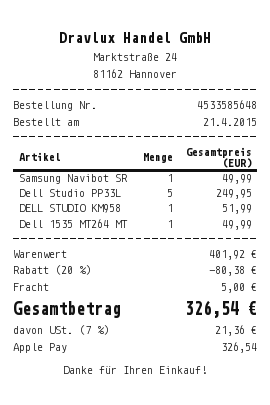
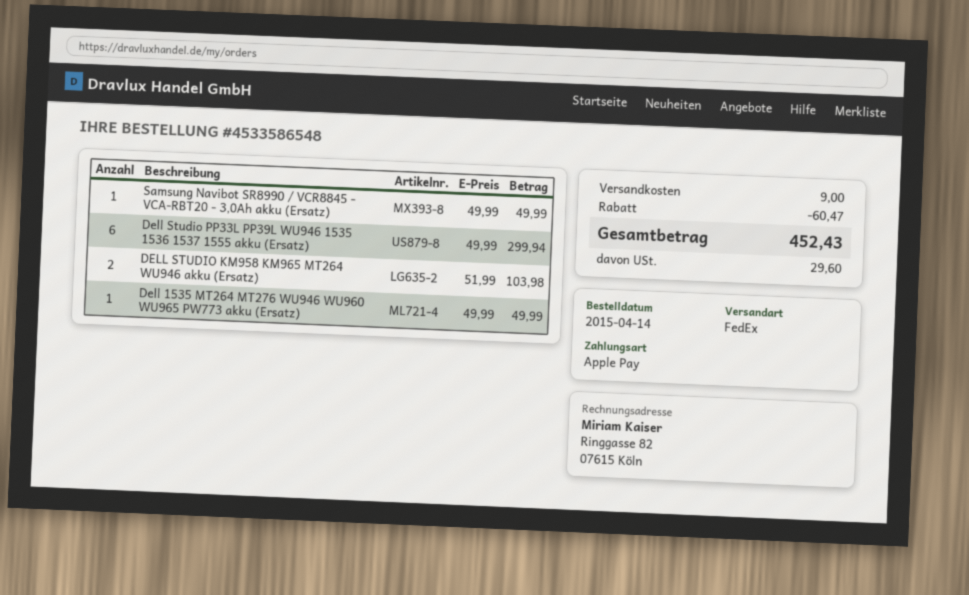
order number: 4533585648 -> 4533586548
order date: 2015-04-21 -> 2015-04-14
Dell Studio PP33L: 5 for 249.95 -> 6 for 299.94
DELL STUDIO KM958: 1 for 51.99 -> 2 for 103.98
discount: 80.38 -> 60.47
shipping: 5.00 -> 9.00
tax: 21.36 -> 29.60
total: 326.54 -> 452.43

